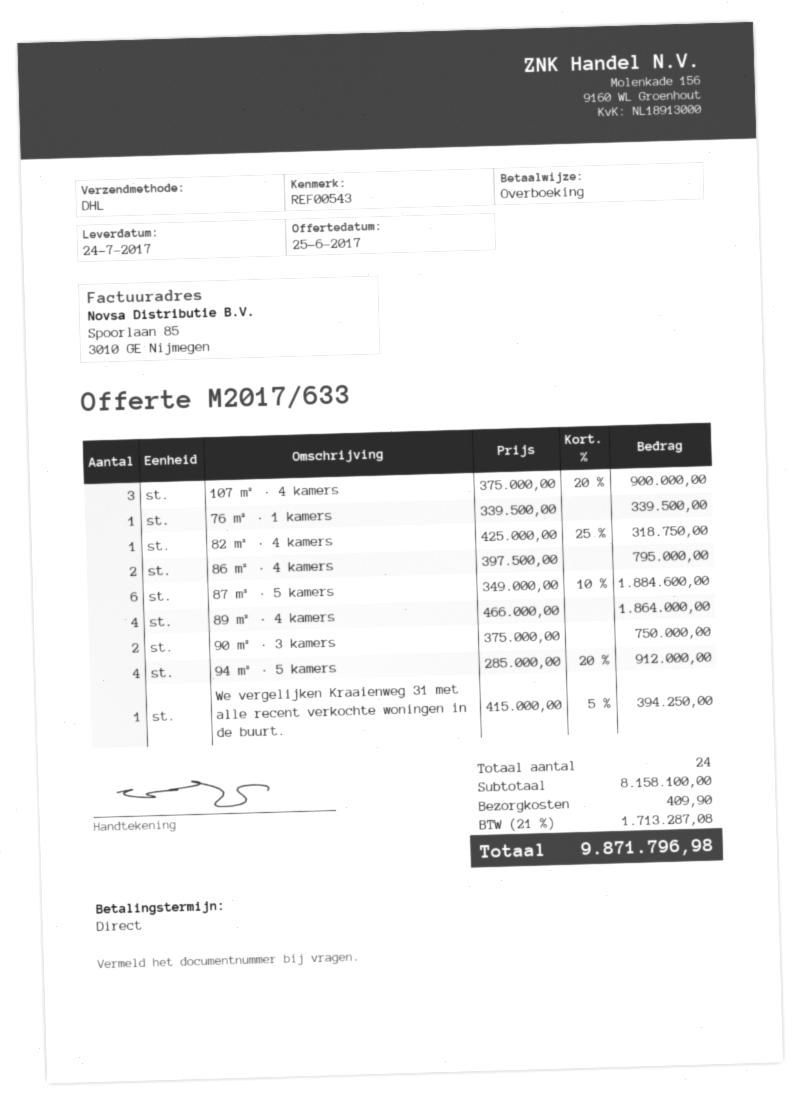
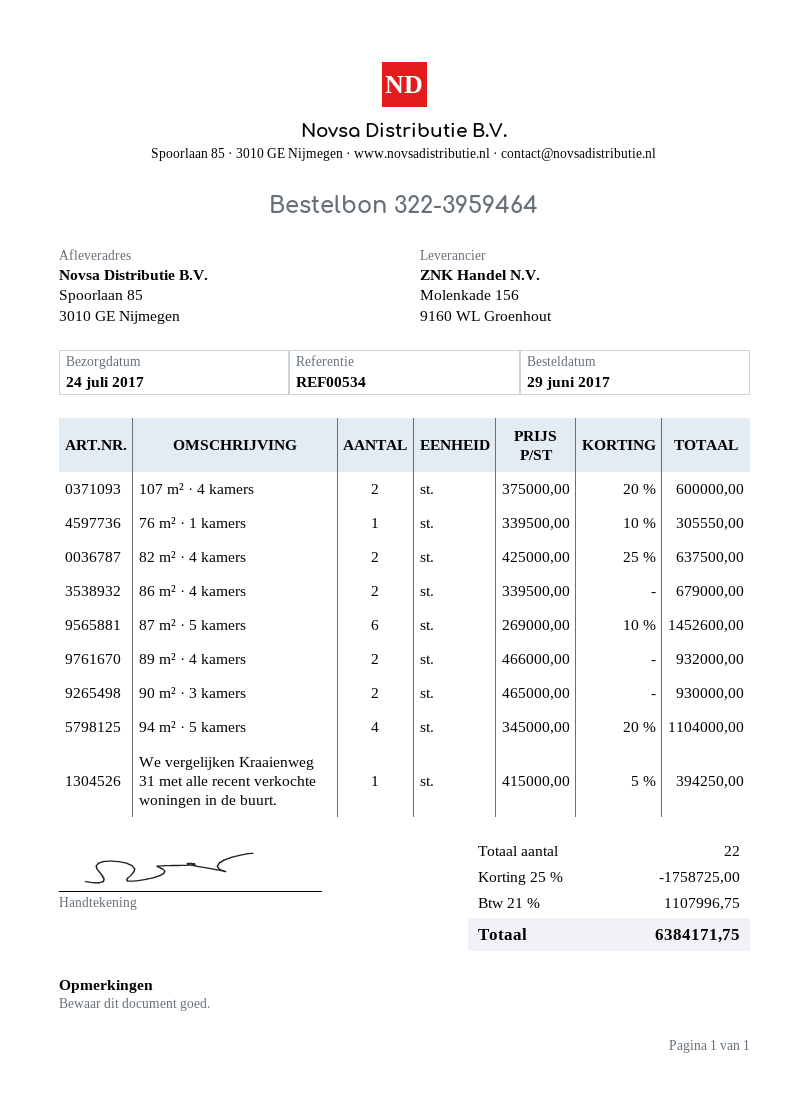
reference: REF00543 -> REF00534
107 m² · 4 kamers: 3 x 375000.00 - 20% = 900000.00 -> 2 x 375000.00 - 20% = 600000.00
76 m² · 1 kamers: 1 x 339500.00 = 339500.00 -> 1 x 339500.00 - 10% = 305550.00
82 m² · 4 kamers: 1 x 425000.00 - 25% = 318750.00 -> 2 x 425000.00 - 25% = 637500.00
86 m² · 4 kamers: 2 x 397500.00 = 795000.00 -> 2 x 339500.00 = 679000.00
87 m² · 5 kamers: 6 x 349000.00 - 10% = 1884600.00 -> 6 x 269000.00 - 10% = 1452600.00
89 m² · 4 kamers: 4 x 466000.00 = 1864000.00 -> 2 x 466000.00 = 932000.00
90 m² · 3 kamers: 2 x 375000.00 = 750000.00 -> 2 x 465000.00 = 930000.00
94 m² · 5 kamers: 4 x 285000.00 - 20% = 912000.00 -> 4 x 345000.00 - 20% = 1104000.00
total quantity: 24 -> 22
discount: none -> 25% = 1758725.00
shipping: 409.90 -> none
tax: 21% = 1713287.08 -> 21% = 1107996.75
total: 9871796.98 -> 6384171.75

